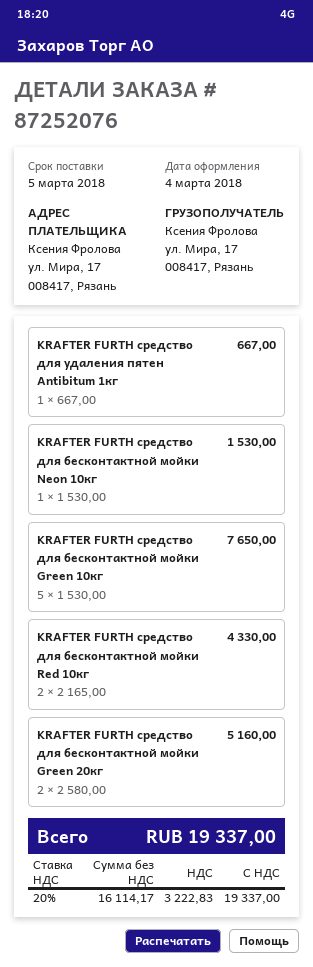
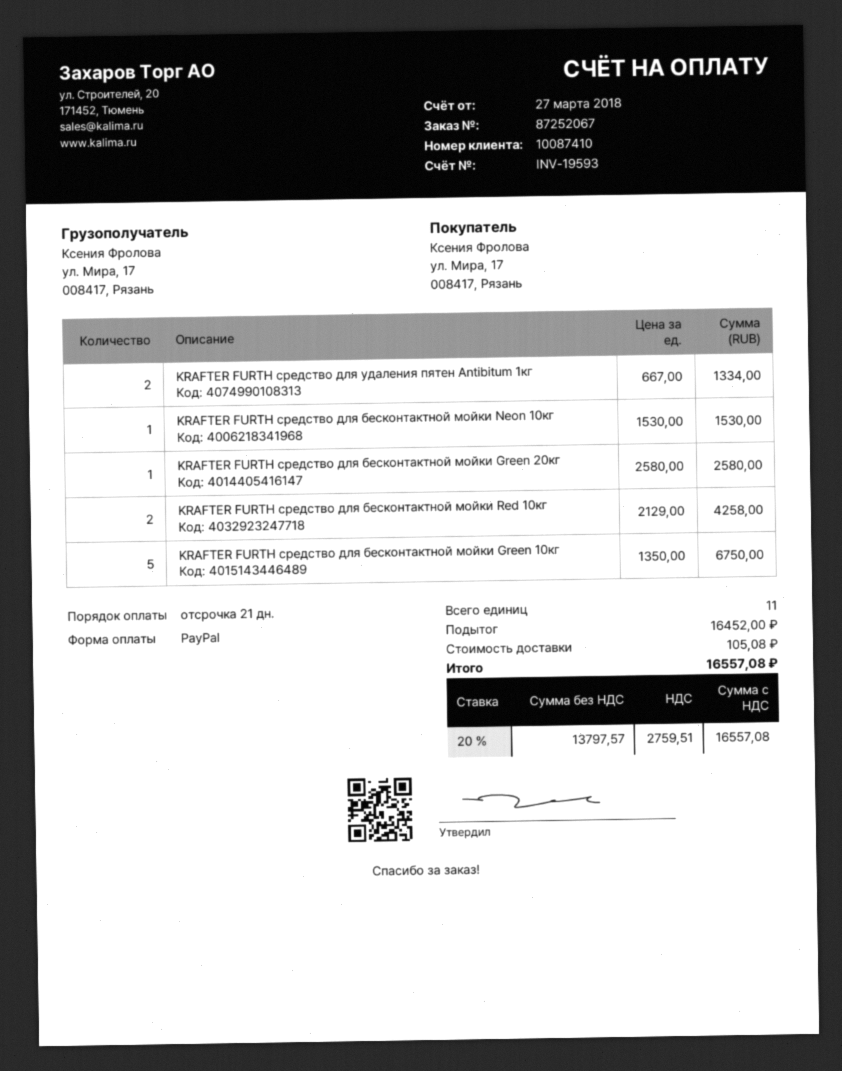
order number: 87252076 -> 87252067
KRAFTER FURTH средство для удаления пятен Antibitum 1кг: 1 x 667.00 = 667.00 -> 2 x 667.00 = 1334.00
KRAFTER FURTH cредство для бесконтактной мойки Green 10кг: 5 x 1530.00 = 7650.00 -> 5 x 1350.00 = 6750.00
KRAFTER FURTH cредство для бесконтактной мойки Red 10кг: 2 x 2165.00 = 4330.00 -> 2 x 2129.00 = 4258.00
KRAFTER FURTH cредство для бесконтактной мойки Green 20кг: 2 x 2580.00 = 5160.00 -> 1 x 2580.00 = 2580.00
shipping: none -> 105.08
net: 16114.17 -> 13797.57
tax: 20% = 3222.83 -> 20% = 2759.51
total: 19337.00 -> 16557.08

